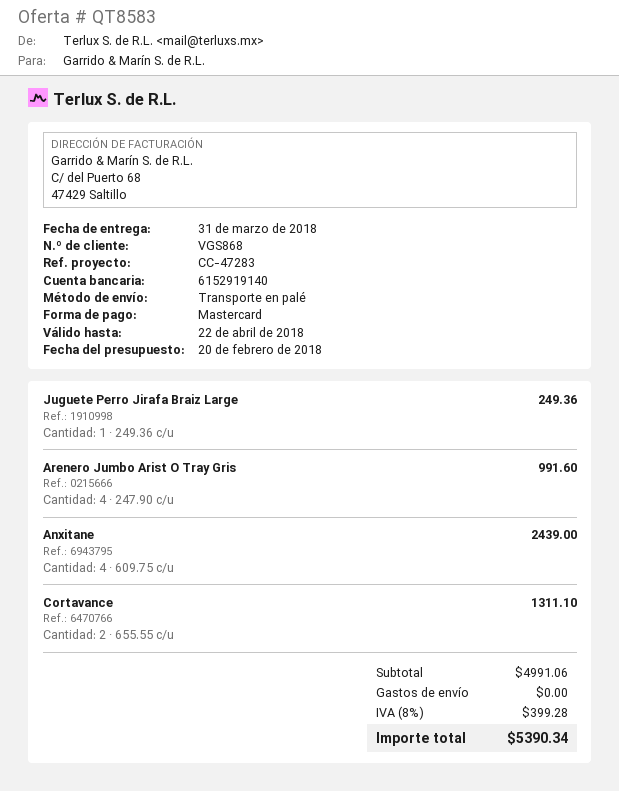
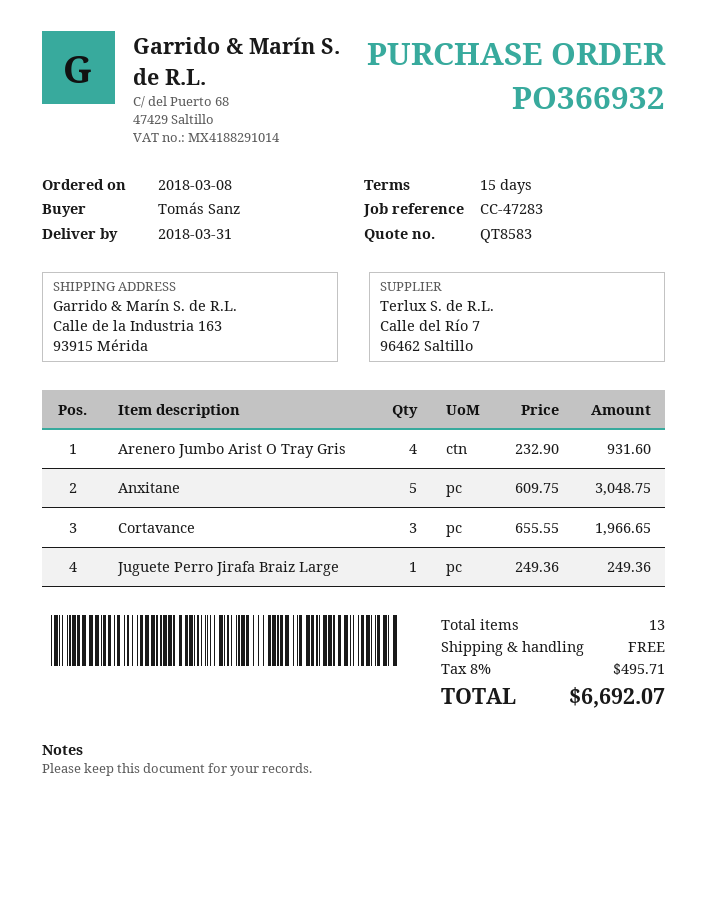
Arenero Jumbo Arist O Tray Gris: 4 x 247.90 = 991.60 -> 4 x 232.90 = 931.60
Anxitane: 4 x 609.75 = 2439.00 -> 5 x 609.75 = 3048.75
Cortavance: 2 x 655.55 = 1311.10 -> 3 x 655.55 = 1966.65
tax: 8% = 399.28 -> 8% = 495.71
total: 5390.34 -> 6692.07

